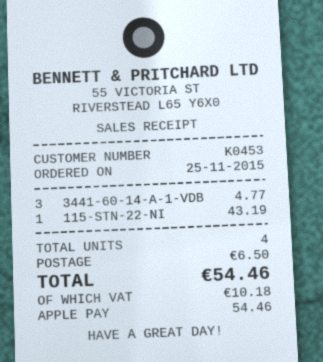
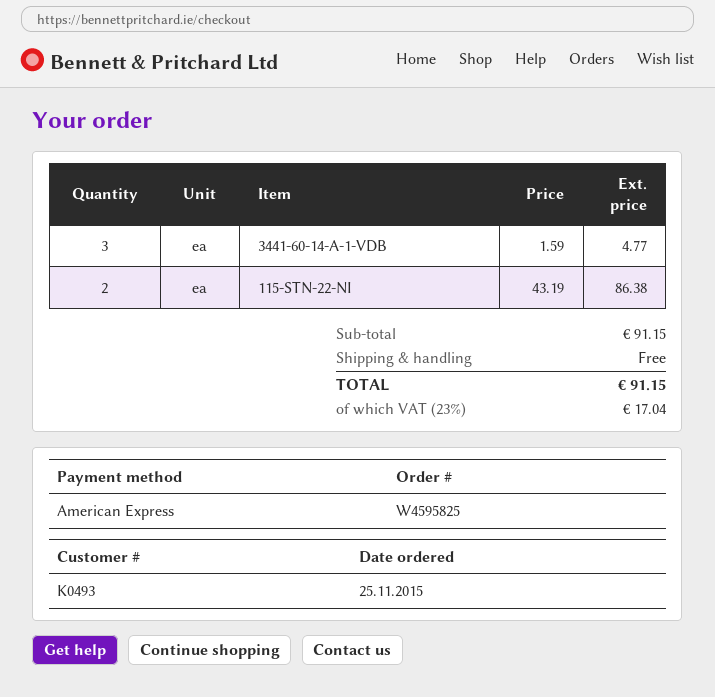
customer number: K0453 -> K0493
payment method: Apple Pay -> American Express
115-STN-22-NI: 1 for 43.19 -> 2 for 86.38
shipping: 6.50 -> 0.00
tax: 10.18 -> 17.04
total: 54.46 -> 91.15

